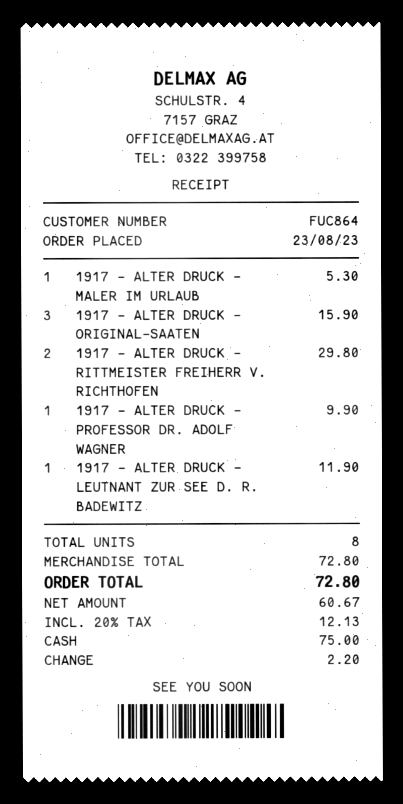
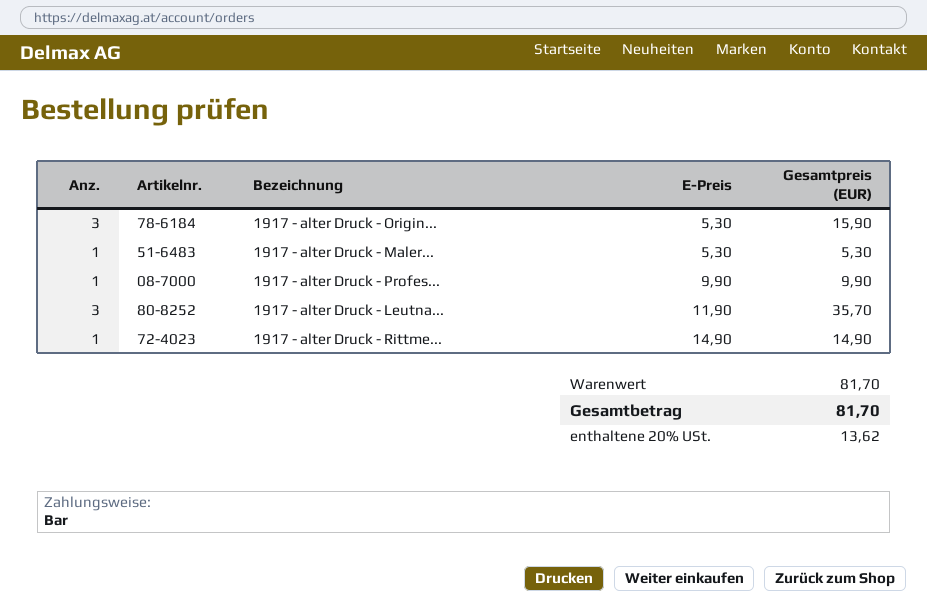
1917 - ALTER DRUCK - RITTMEISTER FREIHERR V. RICHTHOFEN: 2 for 29.80 -> 1 for 14.90
1917 - ALTER DRUCK - LEUTNANT ZUR SEE D. R. BADEWITZ: 1 for 11.90 -> 3 for 35.70
subtotal: 72.80 -> 81.70
tax: 20% = 12.13 -> 20% = 13.62
total: 72.80 -> 81.70

